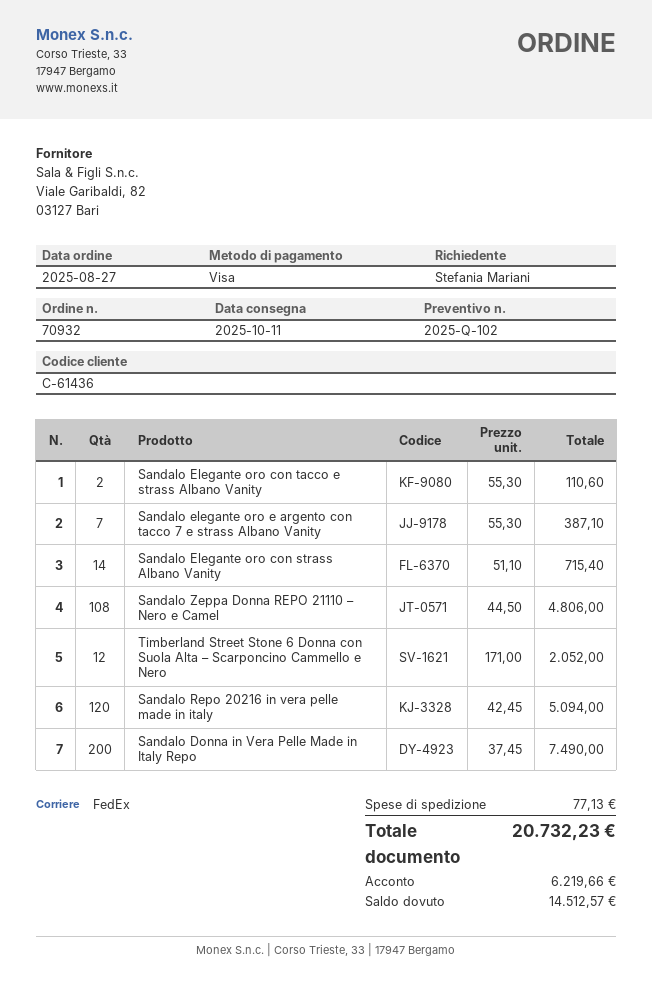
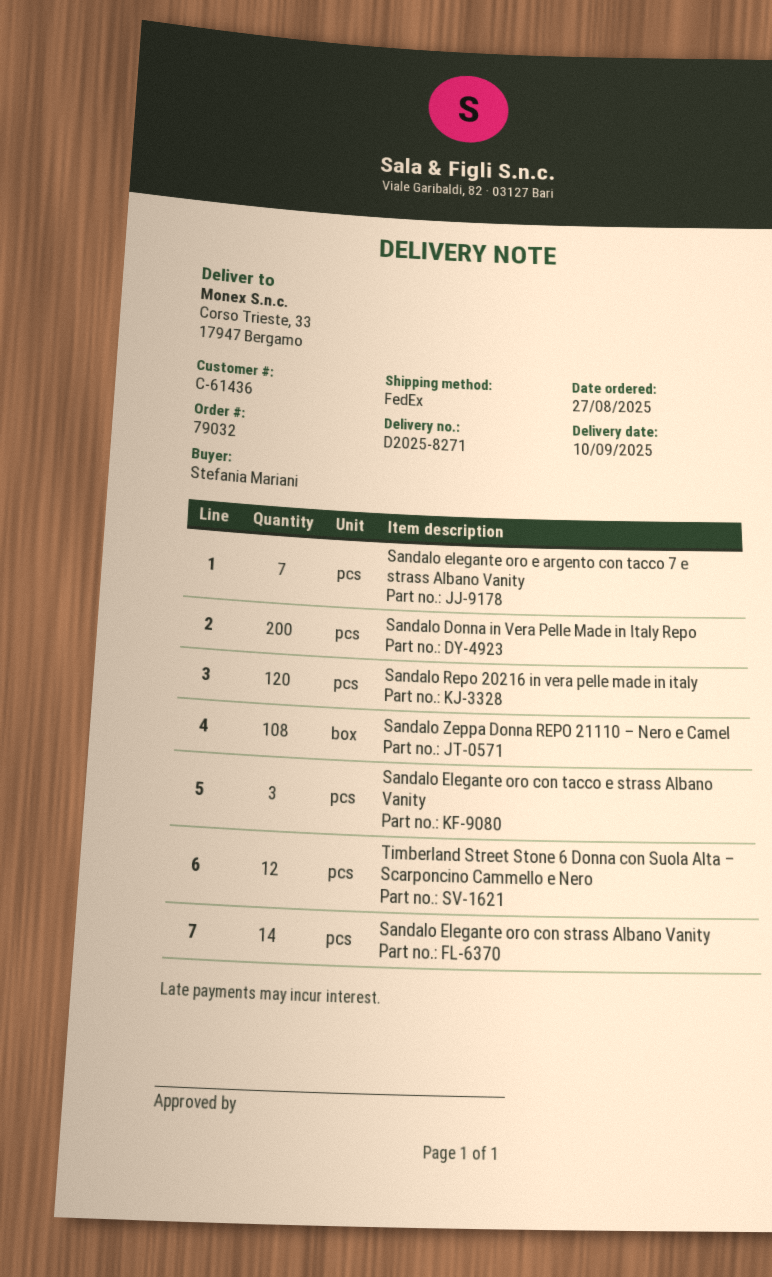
order number: 70932 -> 79032
delivery date: 2025-10-11 -> 2025-09-10
Sandalo Elegante oro con tacco e strass Albano Vanity: 2 -> 3

